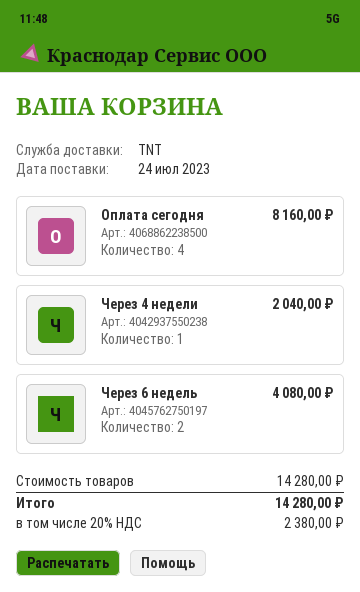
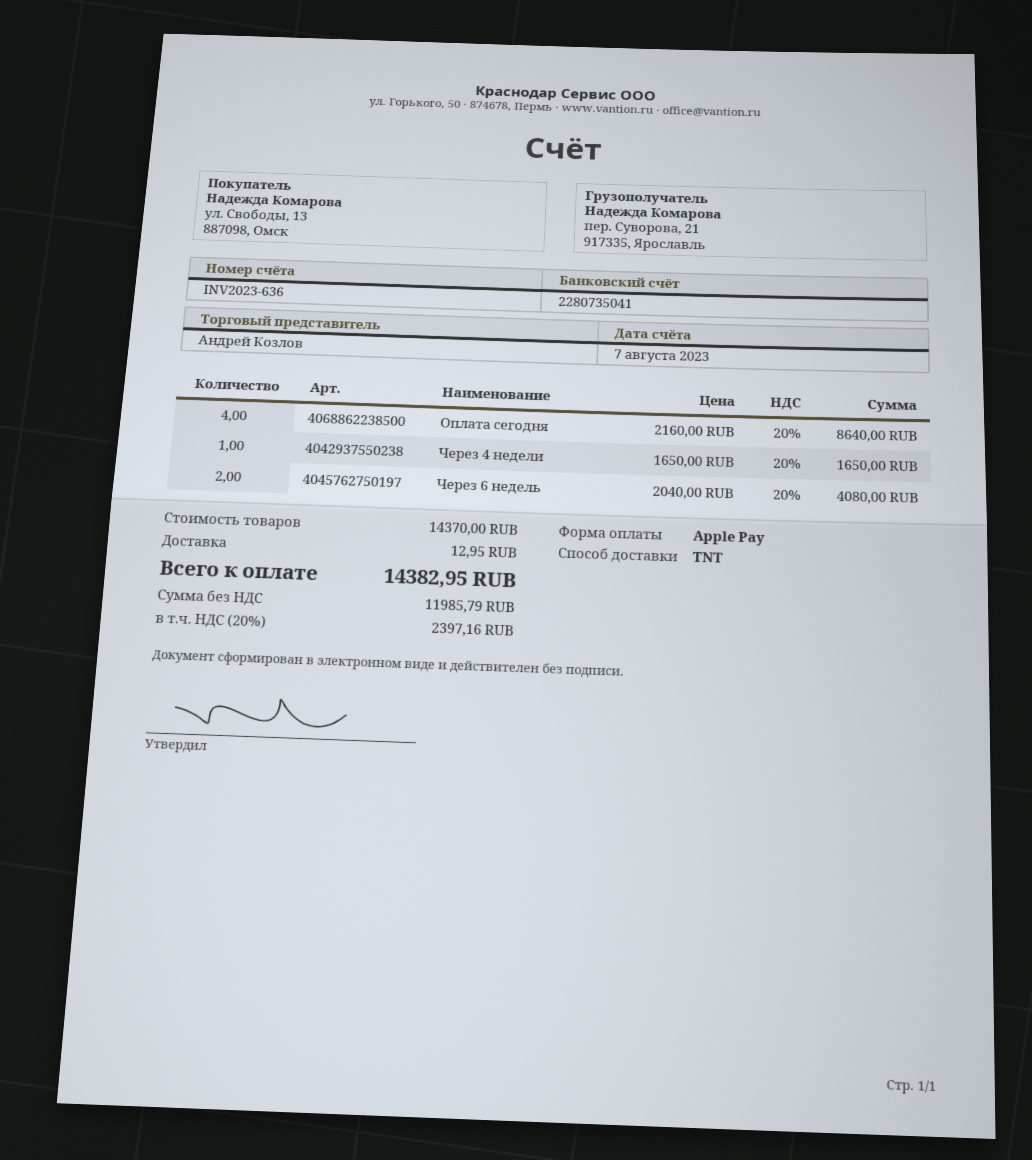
Оплата сегодня: 4 for 8160.00 -> 4 for 8640.00
Через 4 недели: 1 for 2040.00 -> 1 for 1650.00
subtotal: 14280.00 -> 14370.00
shipping: none -> 12.95
tax: 20% = 2380.00 -> 20% = 2397.16
total: 14280.00 -> 14382.95

